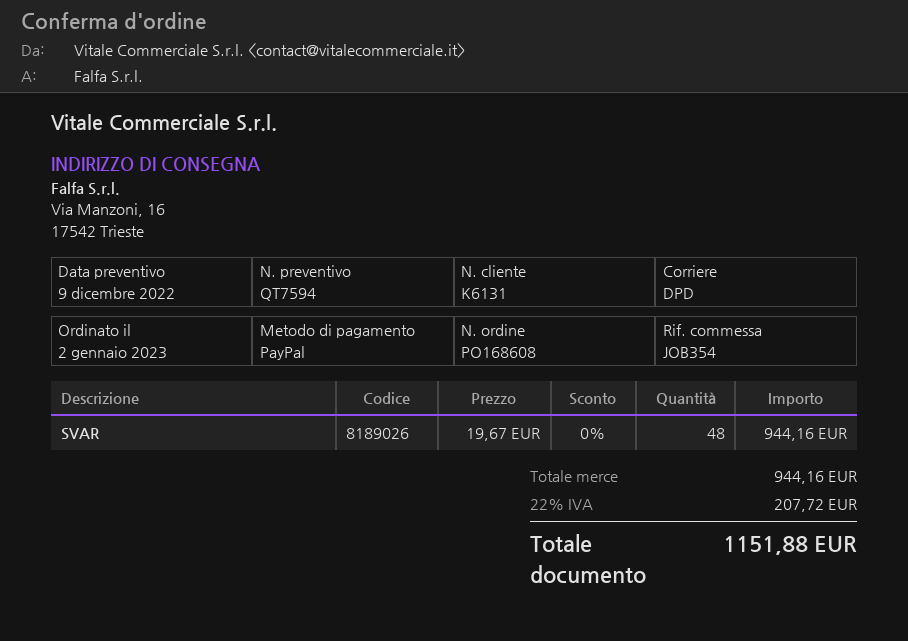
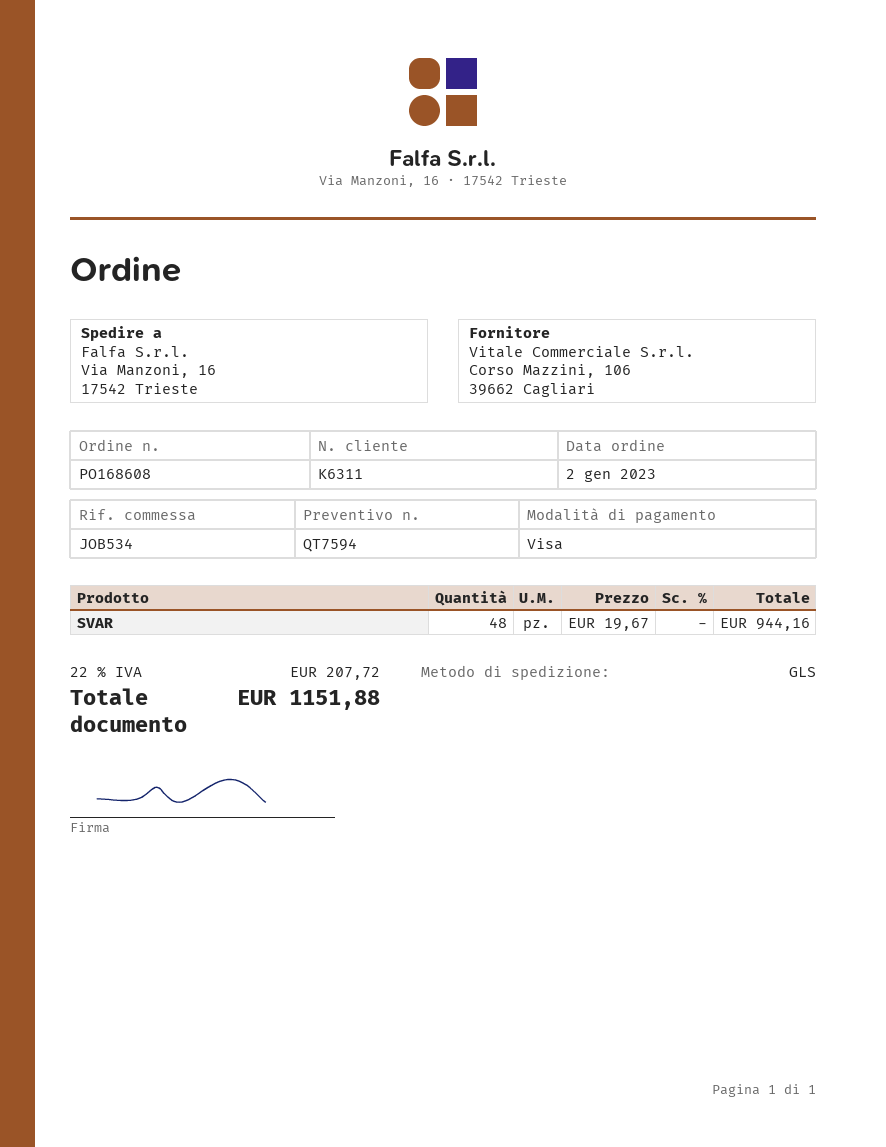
customer number: K6131 -> K6311
reference: JOB354 -> JOB534
payment method: PayPal -> Visa
shipping method: DPD -> GLS

